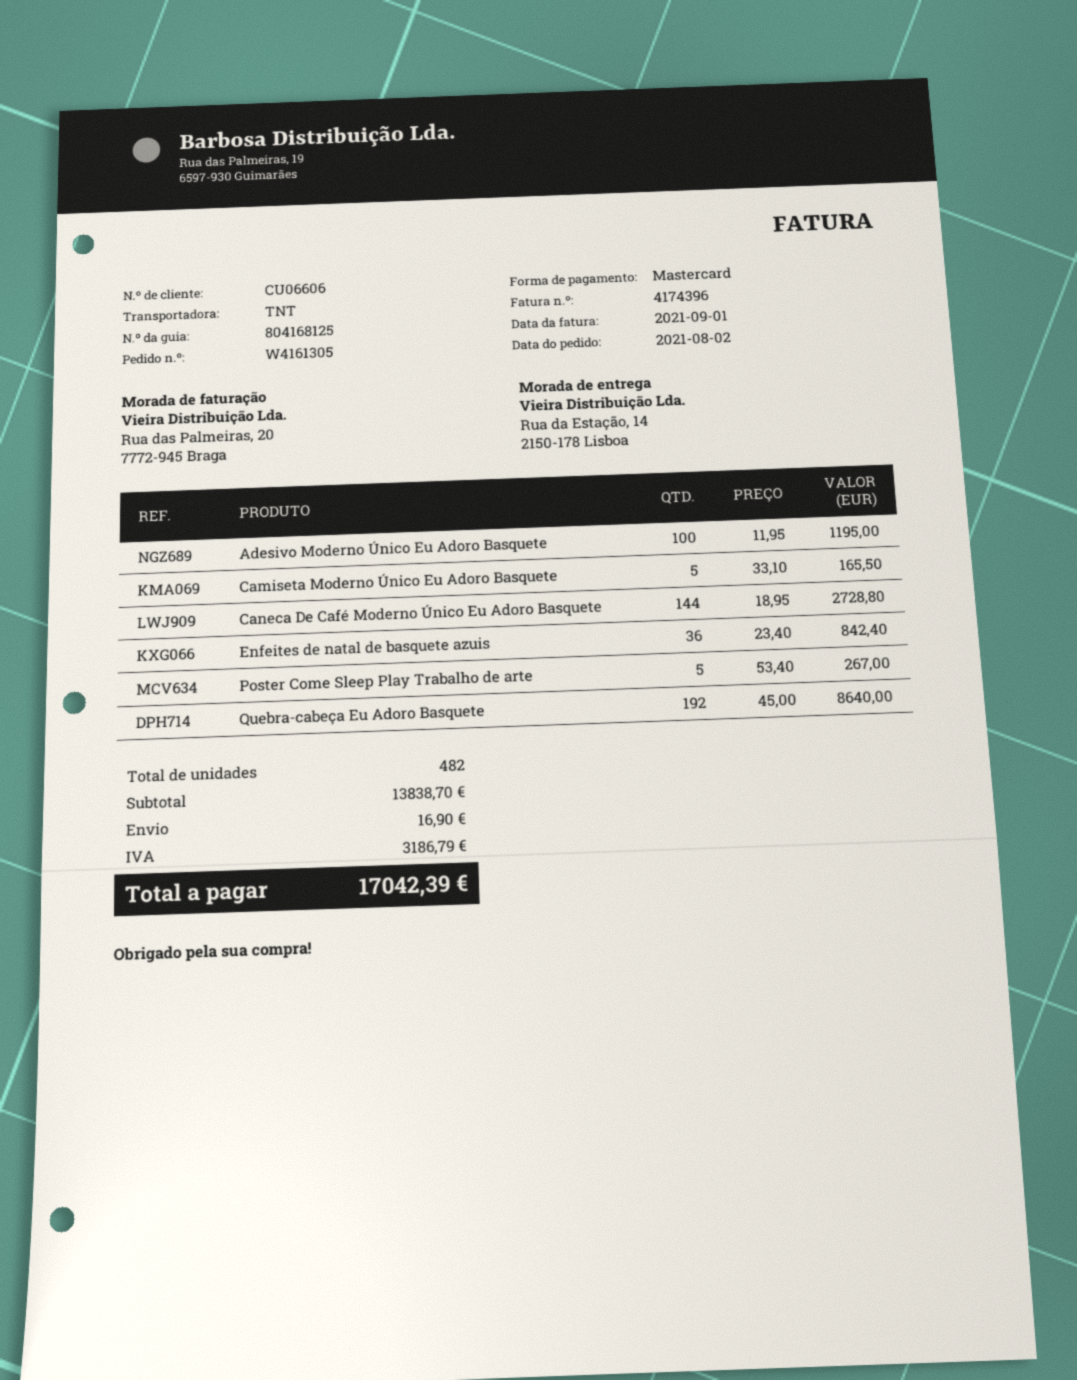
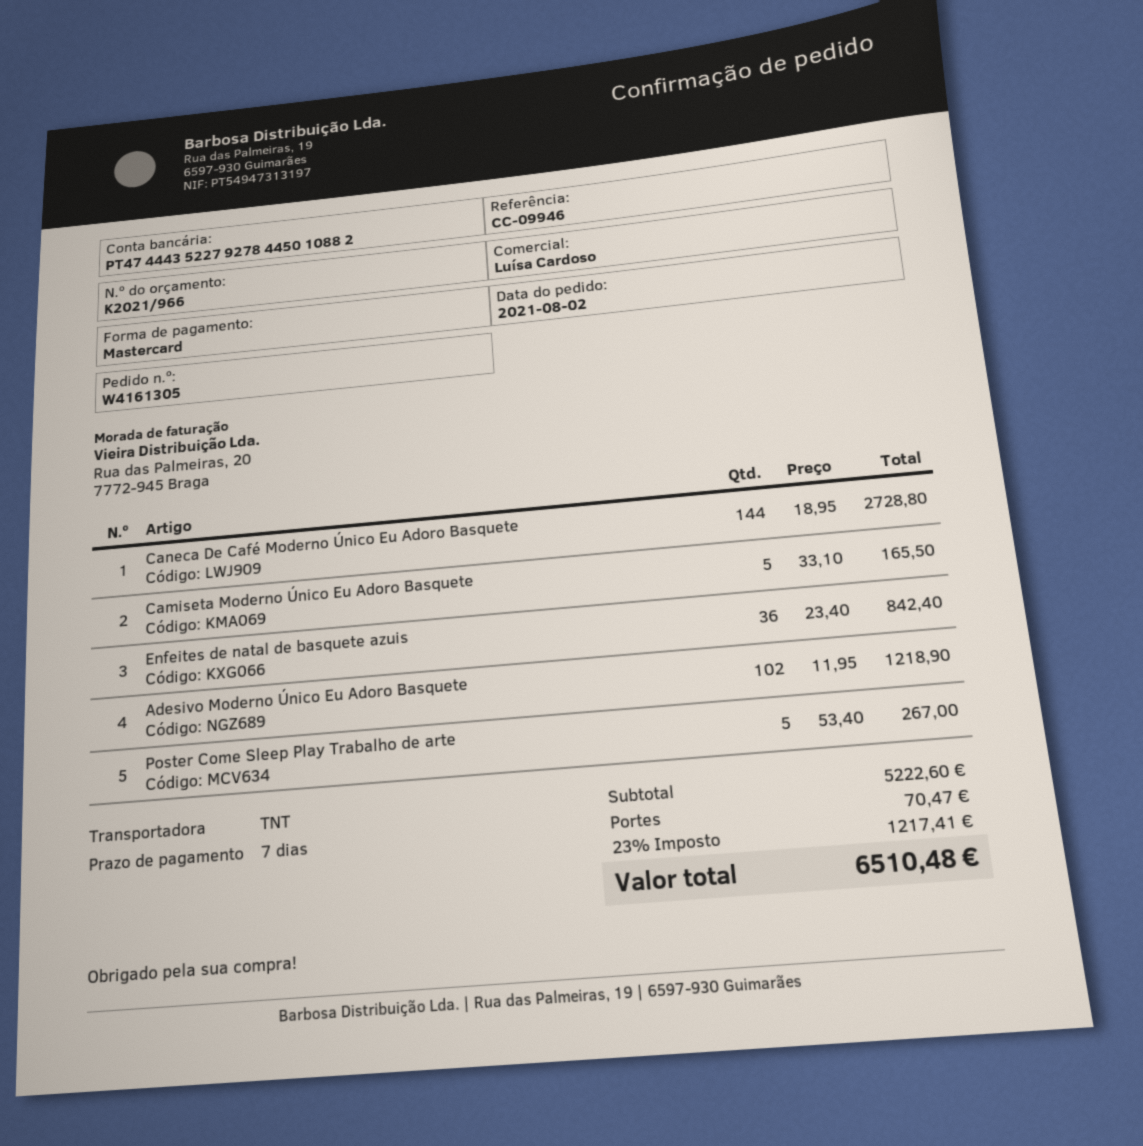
Adesivo Moderno Único Eu Adoro Basquete: 100 x 11.95 = 1195.00 -> 102 x 11.95 = 1218.90
Quebra-cabeça Eu Adoro Basquete: 192 x 45.00 = 8640.00 -> none
subtotal: 13838.70 -> 5222.60
shipping: 16.90 -> 70.47
tax: 3186.79 -> 1217.41
total: 17042.39 -> 6510.48

